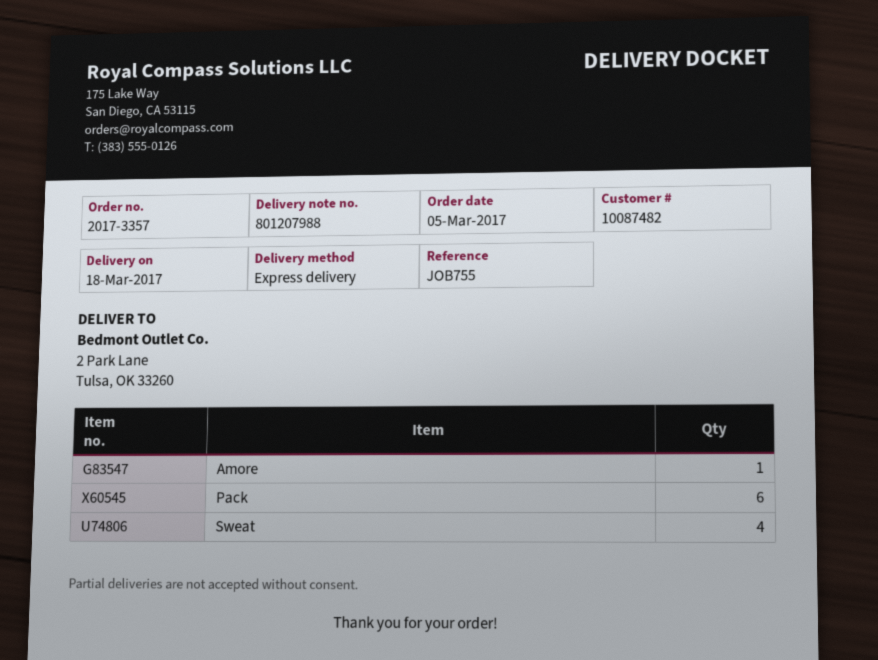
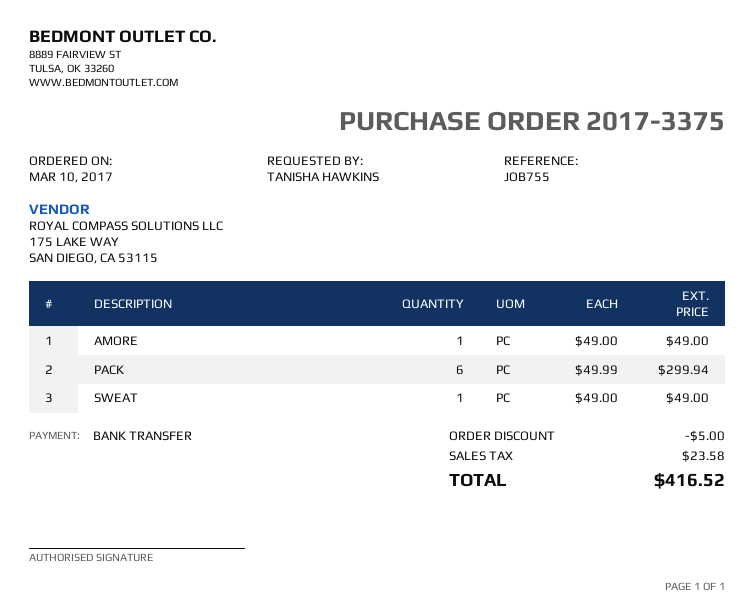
order number: 2017-3357 -> 2017-3375
order date: 2017-03-05 -> 2017-03-10
Sweat: 4 -> 1

